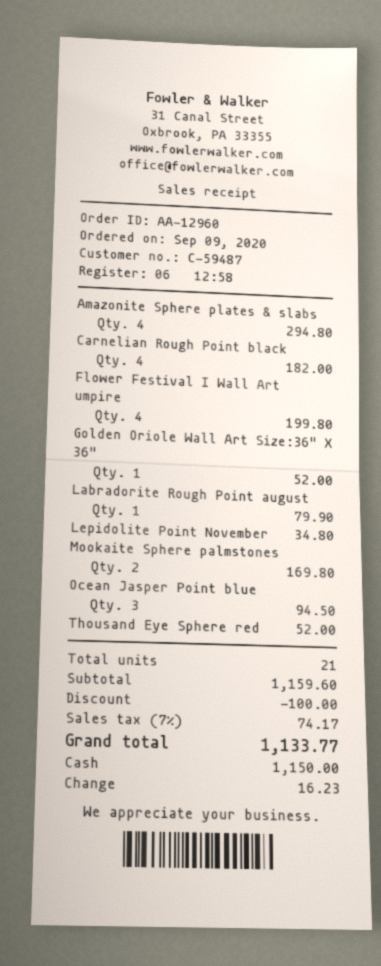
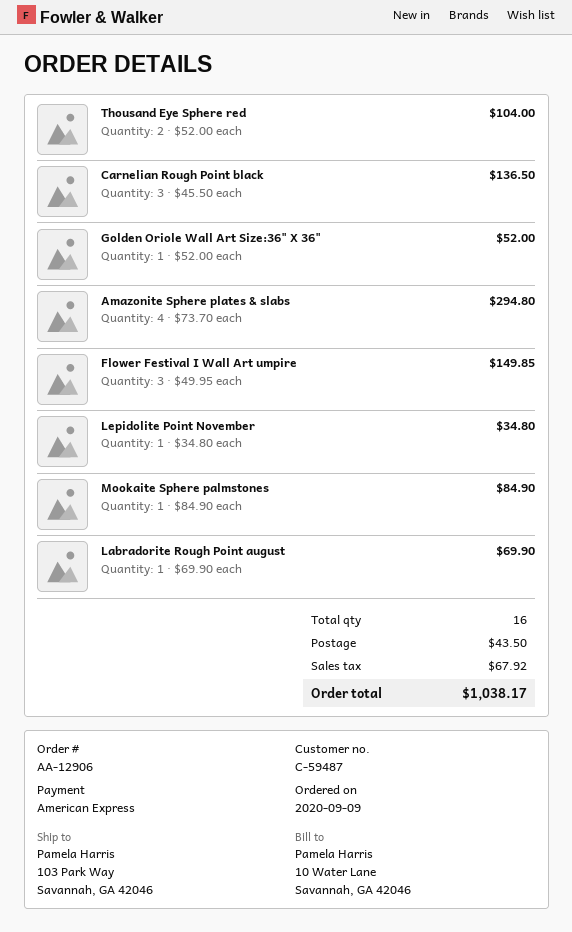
order number: AA-12960 -> AA-12906
payment method: cash -> American Express
Carnelian Rough Point black: 4 for 182.00 -> 3 for 136.50
Flower Festival I Wall Art umpire: 4 for 199.80 -> 3 for 149.85
Labradorite Rough Point august: 1 for 79.90 -> 1 for 69.90
Mookaite Sphere palmstones: 2 for 169.80 -> 1 for 84.90
Ocean Jasper Point blue: 3 for 94.50 -> none
Thousand Eye Sphere red: 1 for 52.00 -> 2 for 104.00
total quantity: 21 -> 16
discount: 100.00 -> none
shipping: none -> 43.50
tax: 74.17 -> 67.92
total: 1133.77 -> 1038.17

